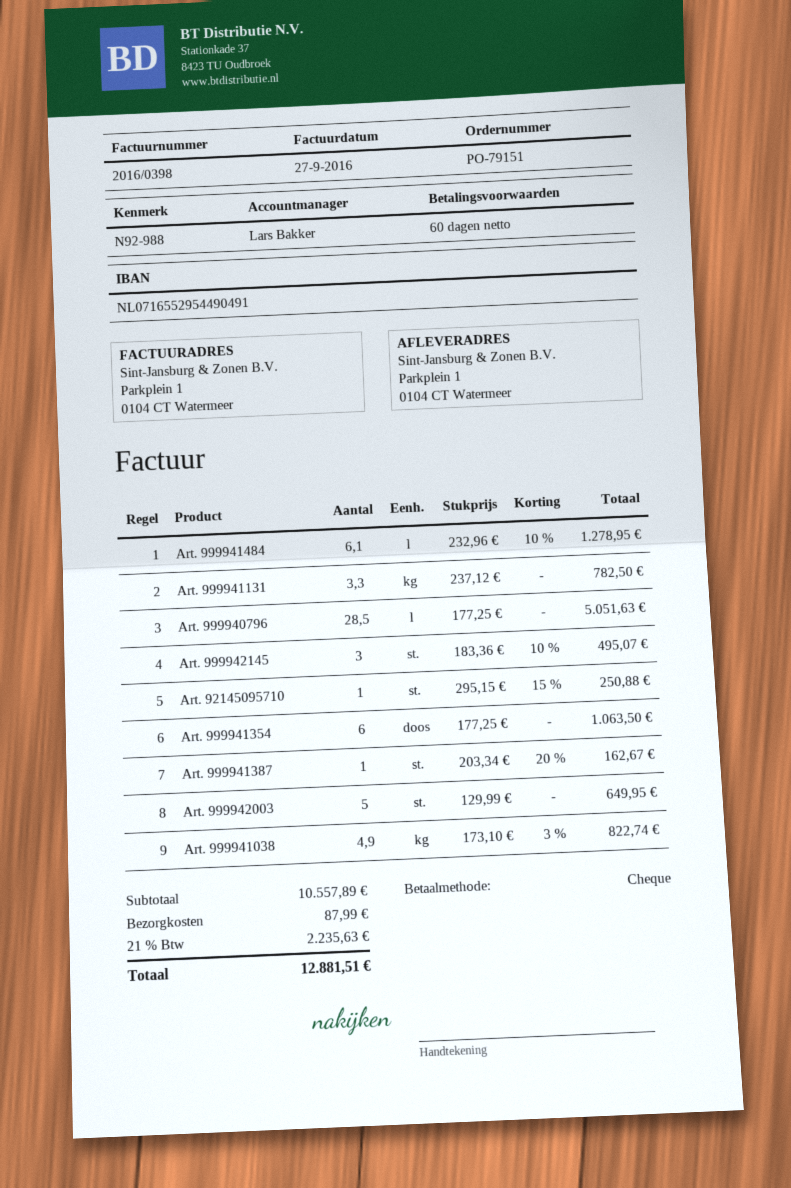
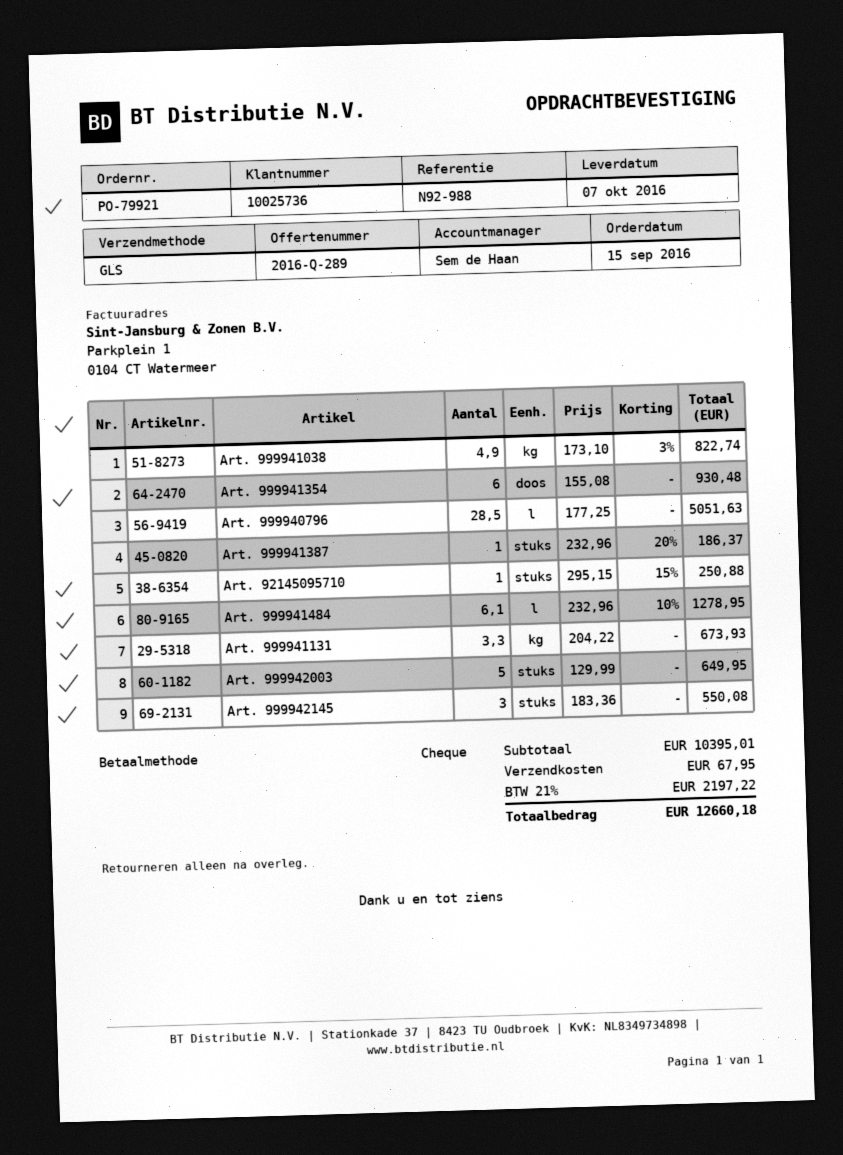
order number: PO-79151 -> PO-79921
sales rep: Lars Bakker -> Sem de Haan
Art. 999941131: 3.3 x 237.12 = 782.50 -> 3.3 x 204.22 = 673.93
Art. 999942145: 3 x 183.36 - 10% = 495.07 -> 3 x 183.36 = 550.08
Art. 999941354: 6 x 177.25 = 1063.50 -> 6 x 155.08 = 930.48
Art. 999941387: 1 x 203.34 - 20% = 162.67 -> 1 x 232.96 - 20% = 186.37
subtotal: 10557.89 -> 10395.01
shipping: 87.99 -> 67.95
tax: 21% = 2235.63 -> 21% = 2197.22
total: 12881.51 -> 12660.18

